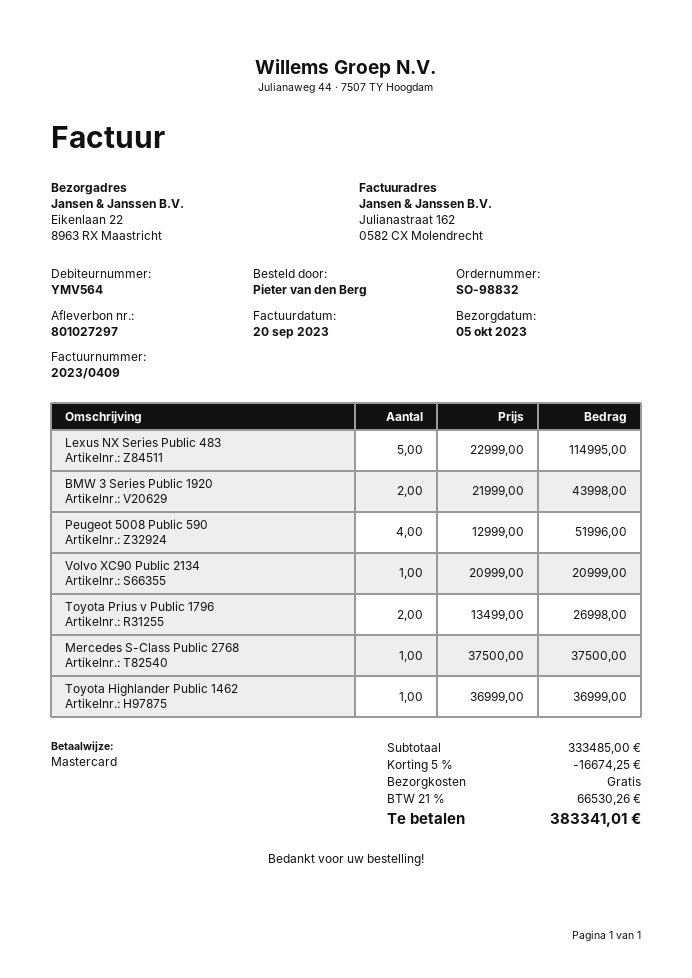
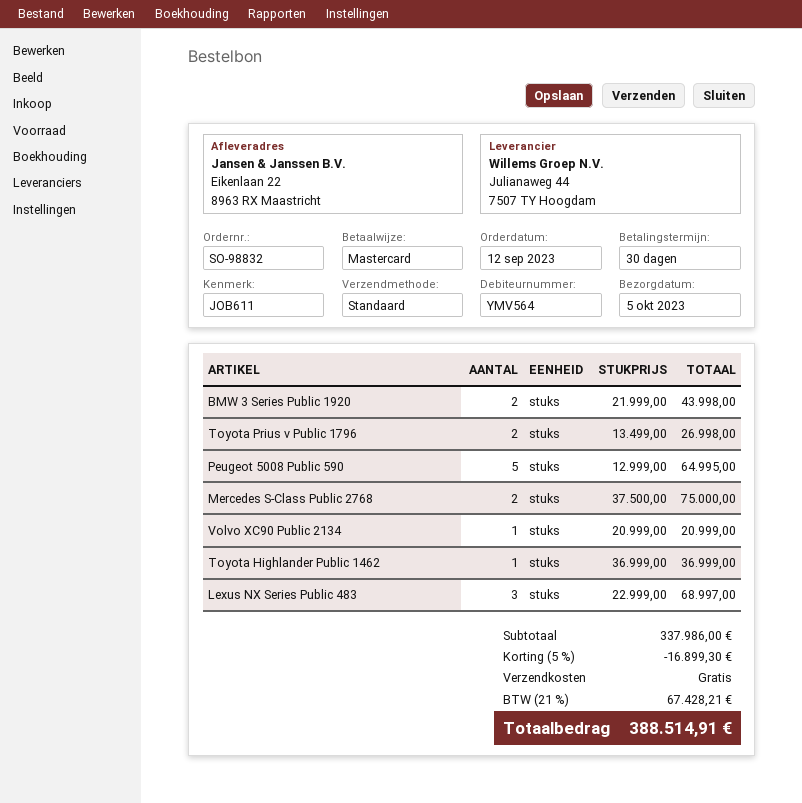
Lexus NX Series Public 483: 5 x 22999.00 = 114995.00 -> 3 x 22999.00 = 68997.00
Peugeot 5008 Public 590: 4 x 12999.00 = 51996.00 -> 5 x 12999.00 = 64995.00
Mercedes S-Class Public 2768: 1 x 37500.00 = 37500.00 -> 2 x 37500.00 = 75000.00
subtotal: 333485.00 -> 337986.00
discount: 5% = 16674.25 -> 5% = 16899.30
tax: 21% = 66530.26 -> 21% = 67428.21
total: 383341.01 -> 388514.91

